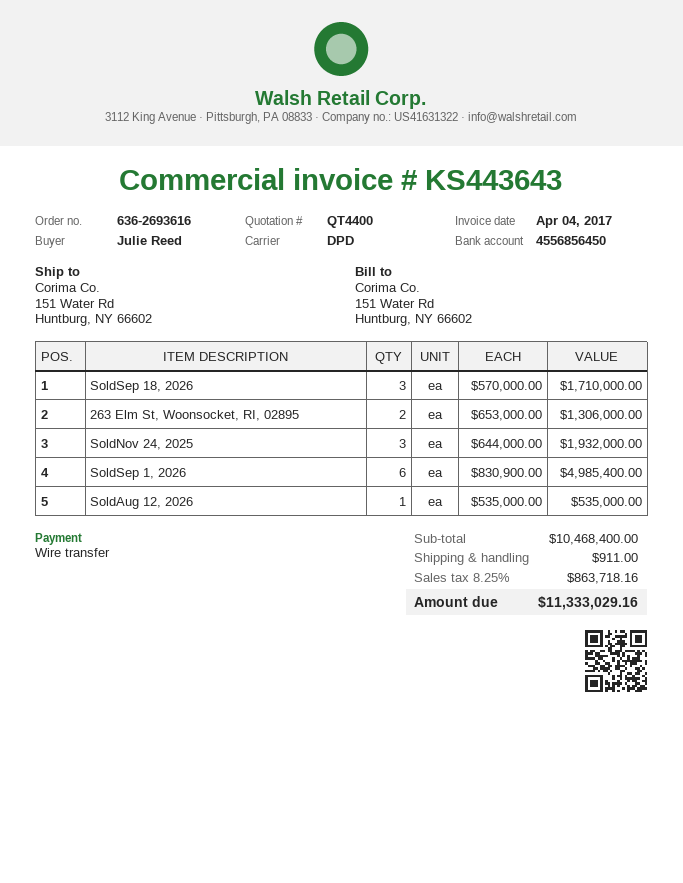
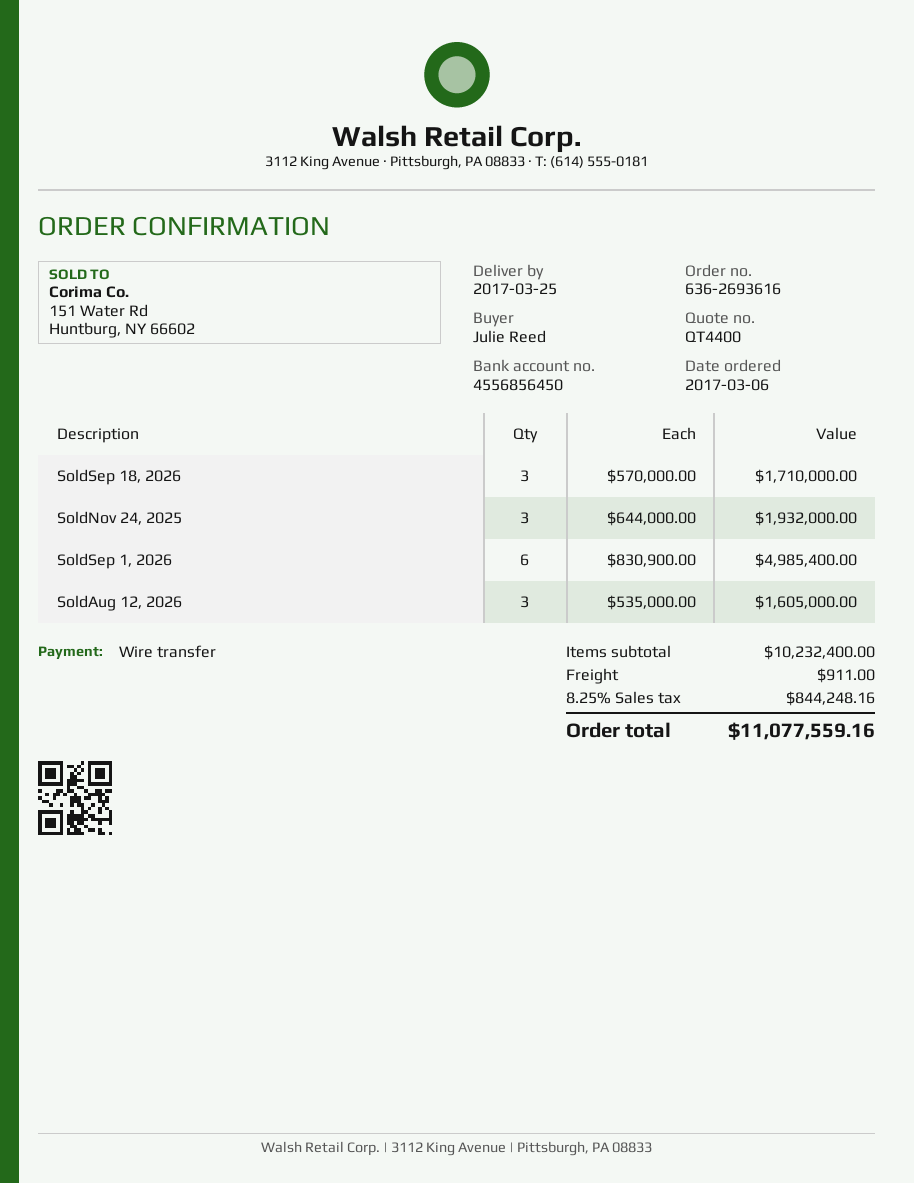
263 Elm St, Woonsocket, RI, 02895: 2 x 653000.00 = 1306000.00 -> none
SoldAug 12, 2026: 1 x 535000.00 = 535000.00 -> 3 x 535000.00 = 1605000.00
subtotal: 10468400.00 -> 10232400.00
tax: 8.25% = 863718.16 -> 8.25% = 844248.16
total: 11333029.16 -> 11077559.16

